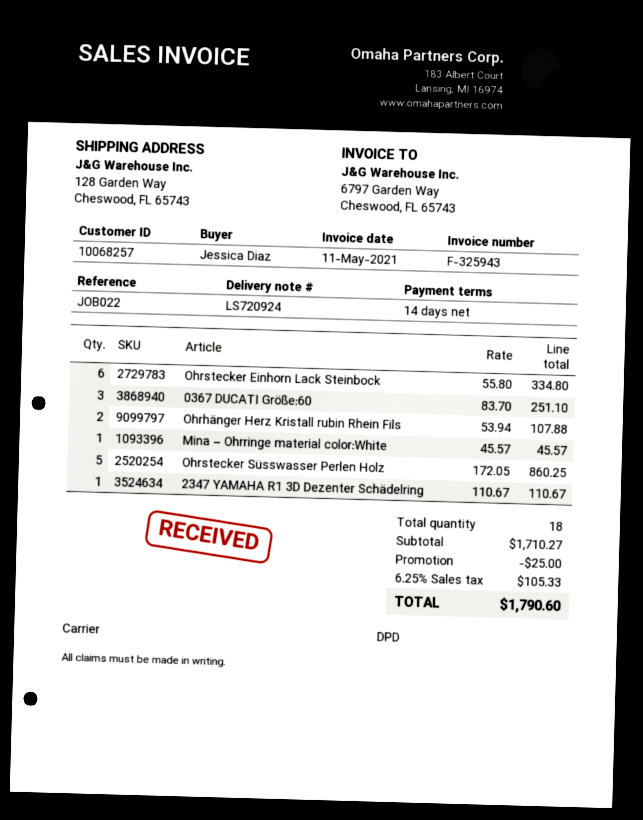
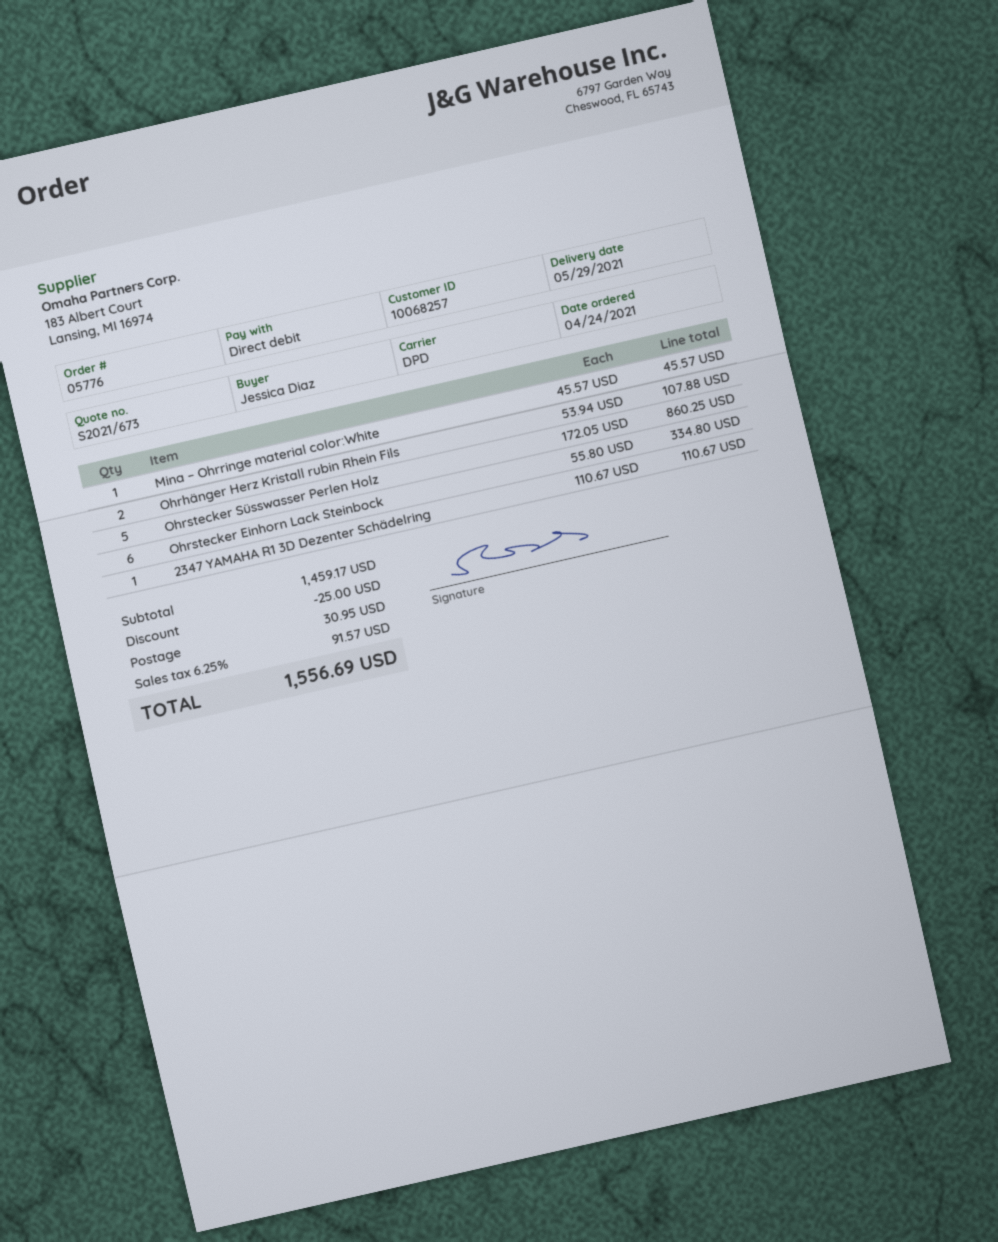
0367 DUCATI Größe:60: 3 x 83.70 = 251.10 -> none
subtotal: 1710.27 -> 1459.17
shipping: none -> 30.95
tax: 6.25% = 105.33 -> 6.25% = 91.57
total: 1790.60 -> 1556.69

